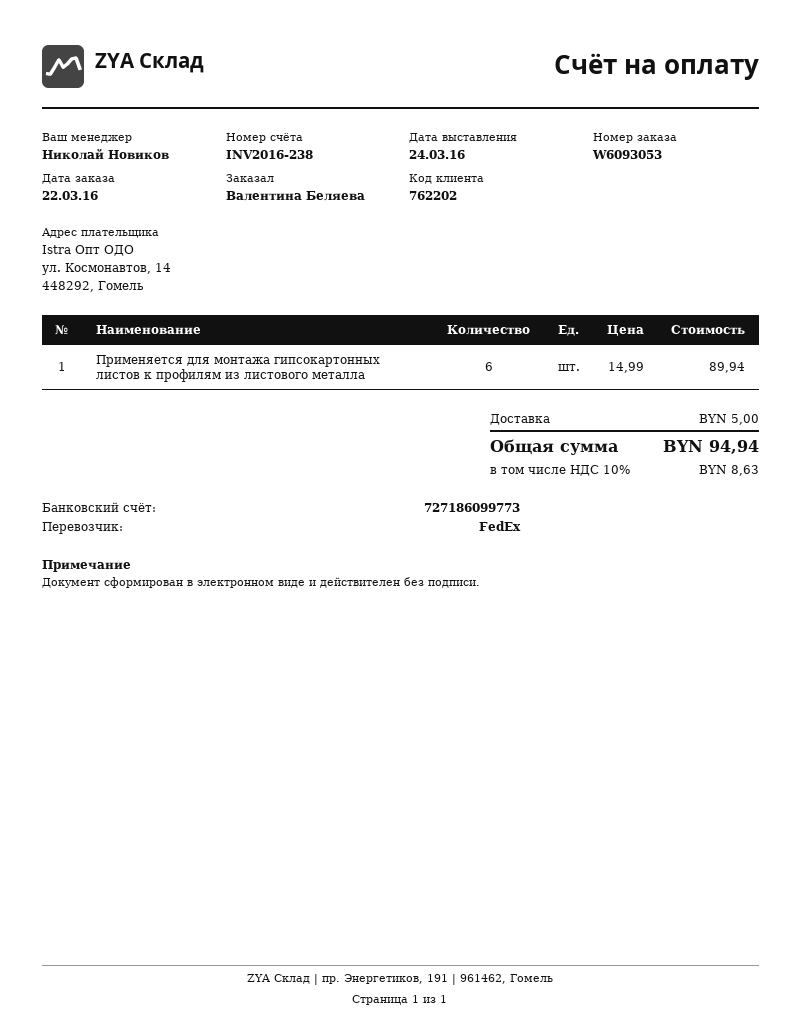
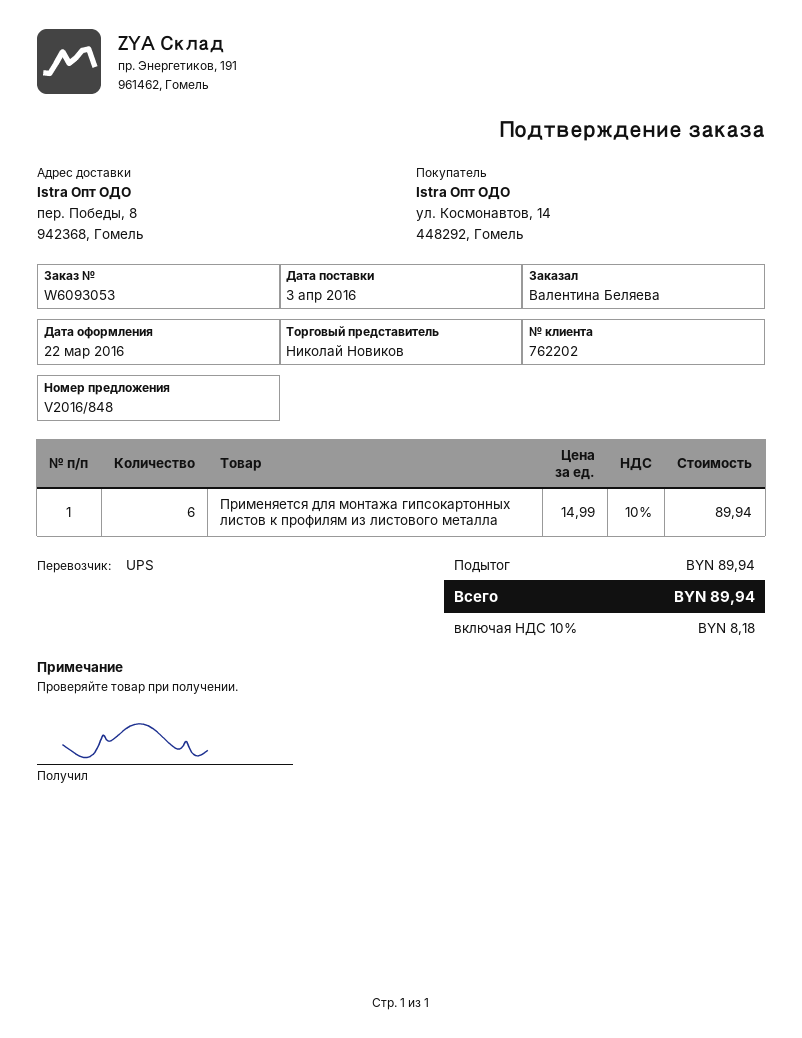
shipping method: FedEx -> UPS
shipping: 5.00 -> none
tax: 10% = 8.63 -> 10% = 8.18
total: 94.94 -> 89.94

